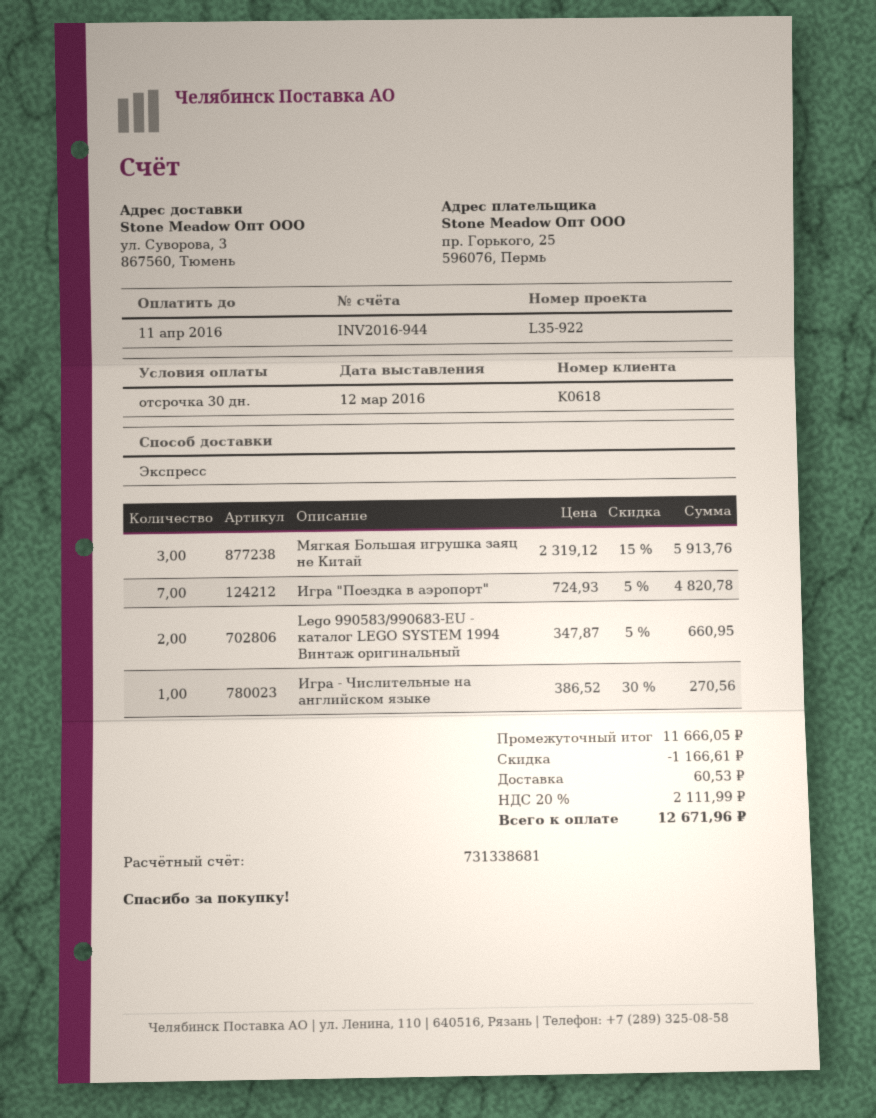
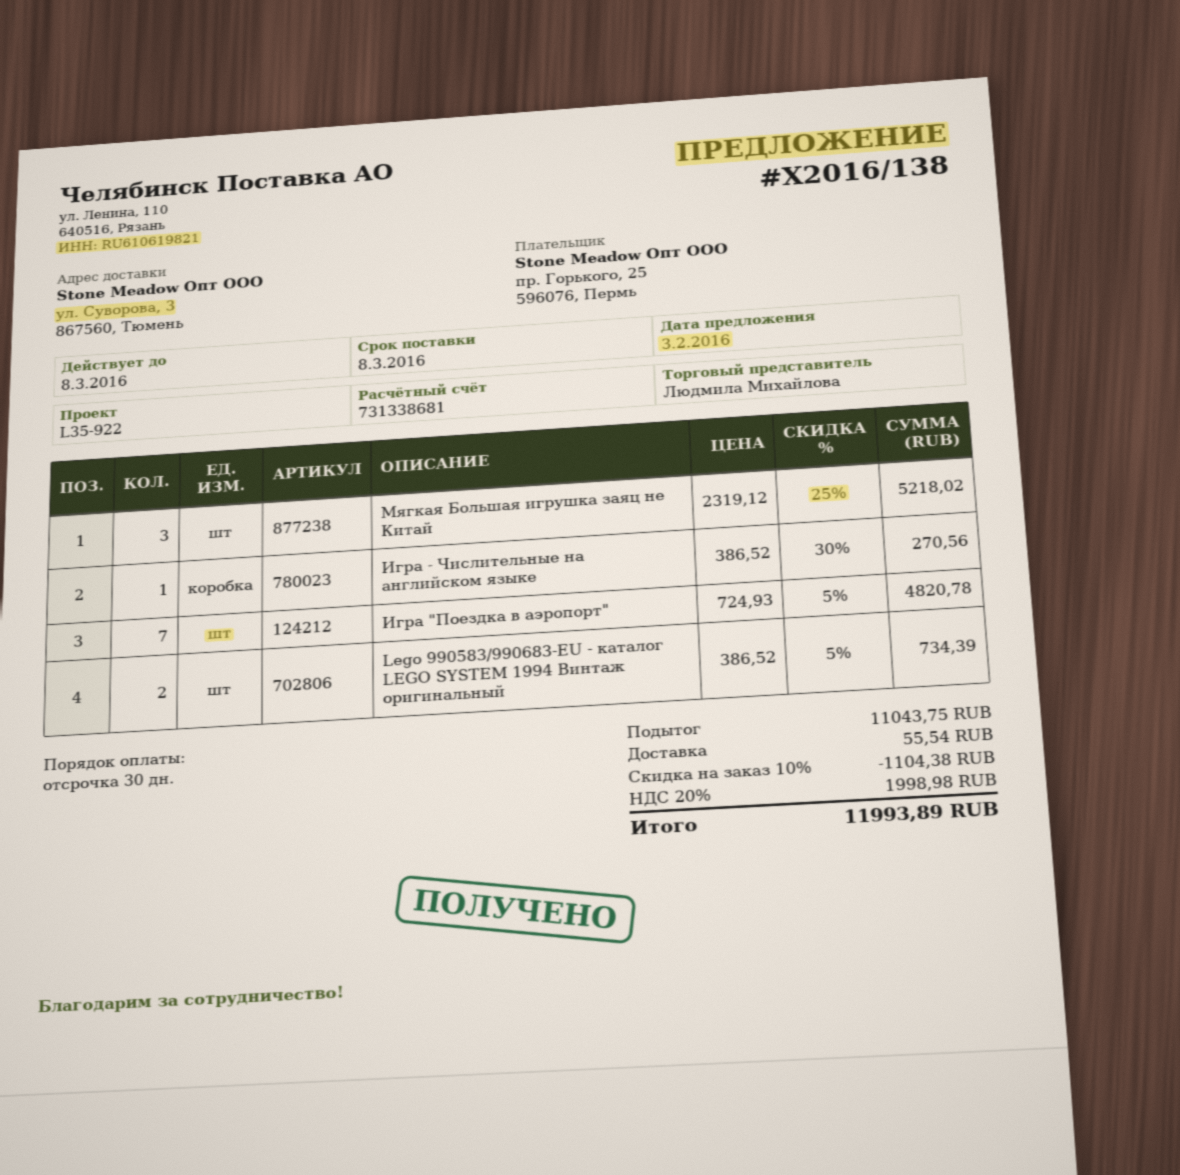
Мягкая Большая игрушка заяц не Китай: 3 x 2319.12 - 15% = 5913.76 -> 3 x 2319.12 - 25% = 5218.02
Lego 990583/990683-EU - каталог LEGO SYSTEM 1994 Винтаж оригинальный: 2 x 347.87 - 5% = 660.95 -> 2 x 386.52 - 5% = 734.39
subtotal: 11666.05 -> 11043.75
discount: 1166.61 -> 1104.38
shipping: 60.53 -> 55.54
tax: 20% = 2111.99 -> 20% = 1998.98
total: 12671.96 -> 11993.89

